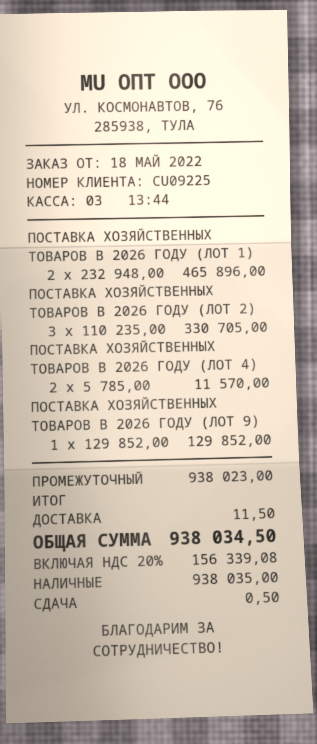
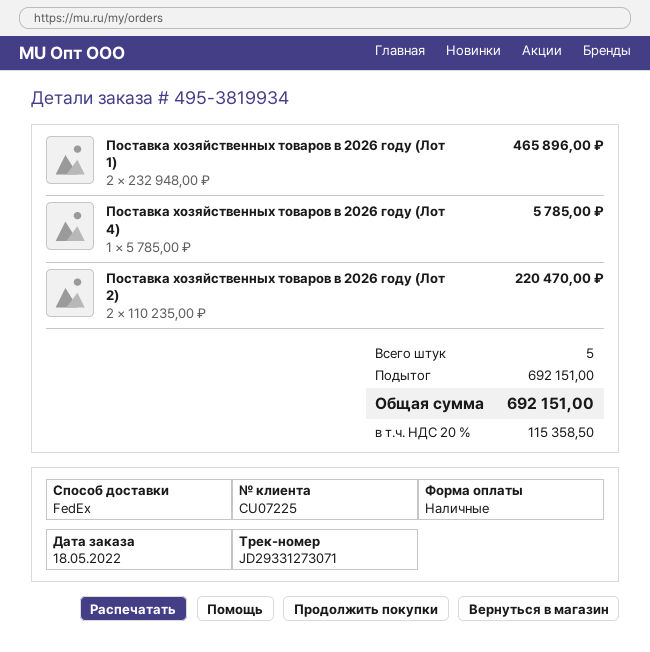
customer number: CU09225 -> CU07225
ПОСТАВКА ХОЗЯЙСТВЕННЫХ ТОВАРОВ В 2026 ГОДУ (ЛОТ 2): 3 x 110235.00 = 330705.00 -> 2 x 110235.00 = 220470.00
ПОСТАВКА ХОЗЯЙСТВЕННЫХ ТОВАРОВ В 2026 ГОДУ (ЛОТ 4): 2 x 5785.00 = 11570.00 -> 1 x 5785.00 = 5785.00
ПОСТАВКА ХОЗЯЙСТВЕННЫХ ТОВАРОВ В 2026 ГОДУ (ЛОТ 9): 1 x 129852.00 = 129852.00 -> none
subtotal: 938023.00 -> 692151.00
shipping: 11.50 -> none
tax: 20% = 156339.08 -> 20% = 115358.50
total: 938034.50 -> 692151.00

